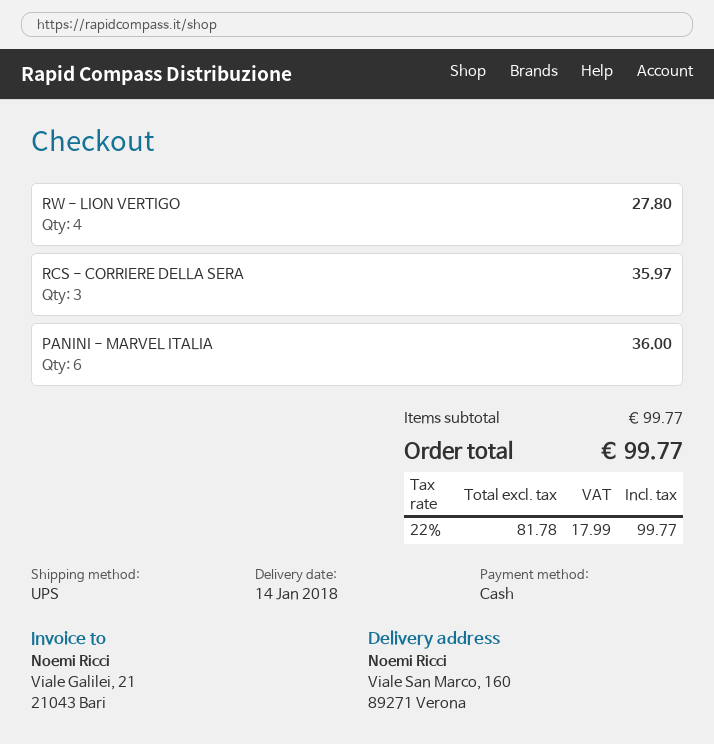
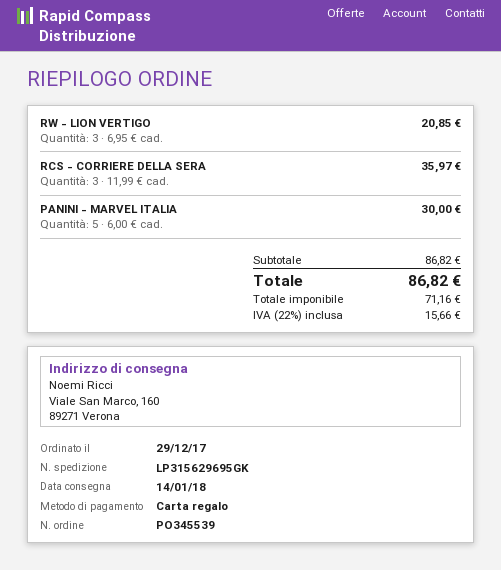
payment method: cash -> gift card
RW - LION VERTIGO: 4 for 27.80 -> 3 for 20.85
PANINI - MARVEL ITALIA: 6 for 36.00 -> 5 for 30.00
subtotal: 99.77 -> 86.82
net: 81.78 -> 71.16
tax: 22% = 17.99 -> 22% = 15.66
total: 99.77 -> 86.82

